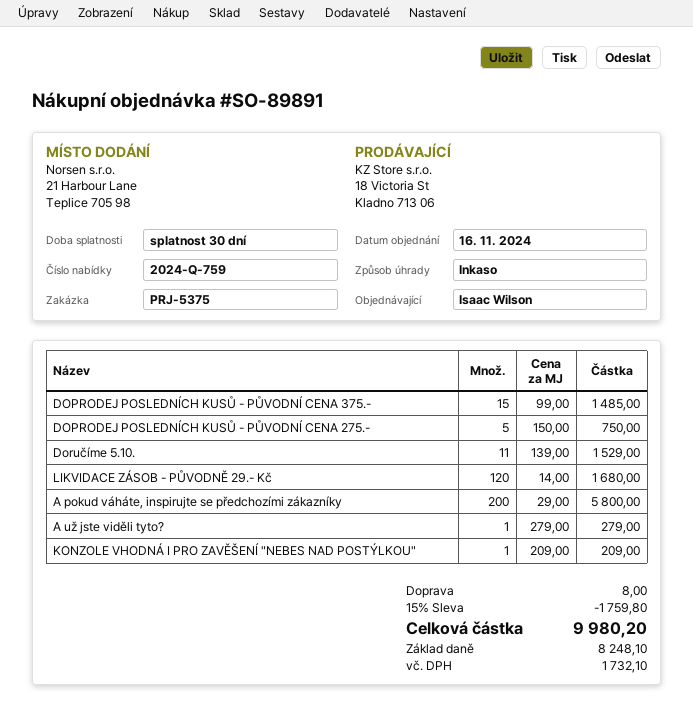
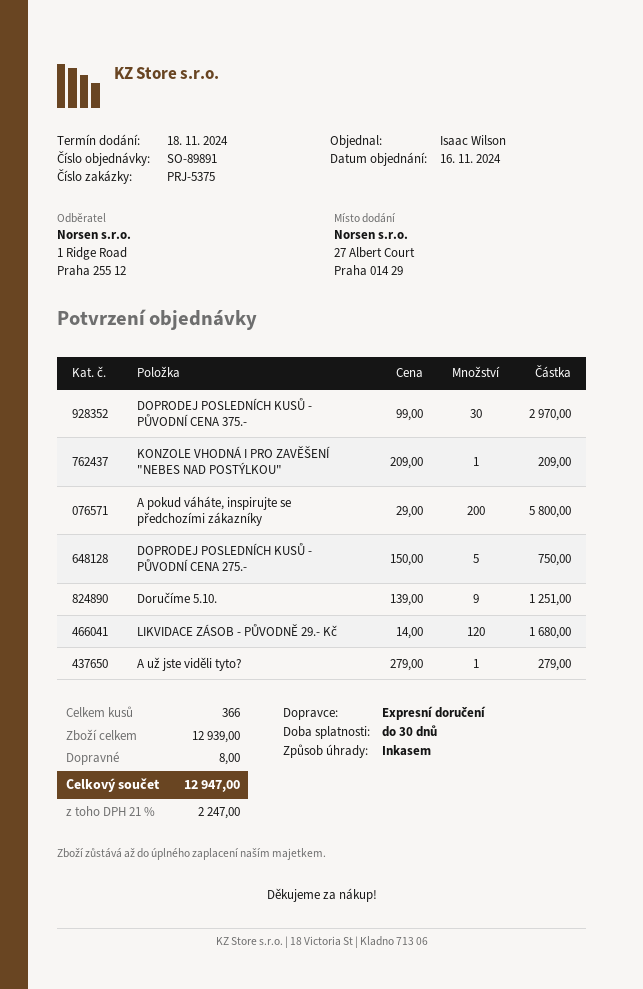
ship to: 21 Harbour Lane, Teplice 705 98 -> 27 Albert Court, Praha 014 29
DOPRODEJ POSLEDNÍCH KUSŮ - PŮVODNÍ CENA 375.-: 15 x 99.00 = 1485.00 -> 30 x 99.00 = 2970.00
Doručíme 5.10.: 11 x 139.00 = 1529.00 -> 9 x 139.00 = 1251.00
discount: 15% = 1759.80 -> none
tax: 1732.10 -> 2247.00
total: 9980.20 -> 12947.00

